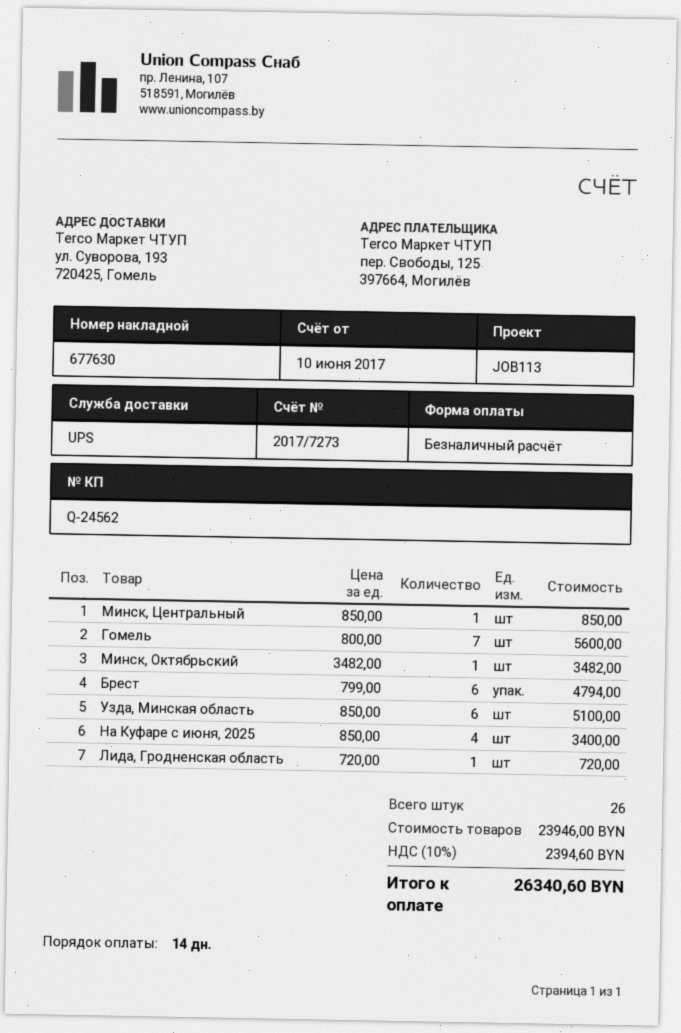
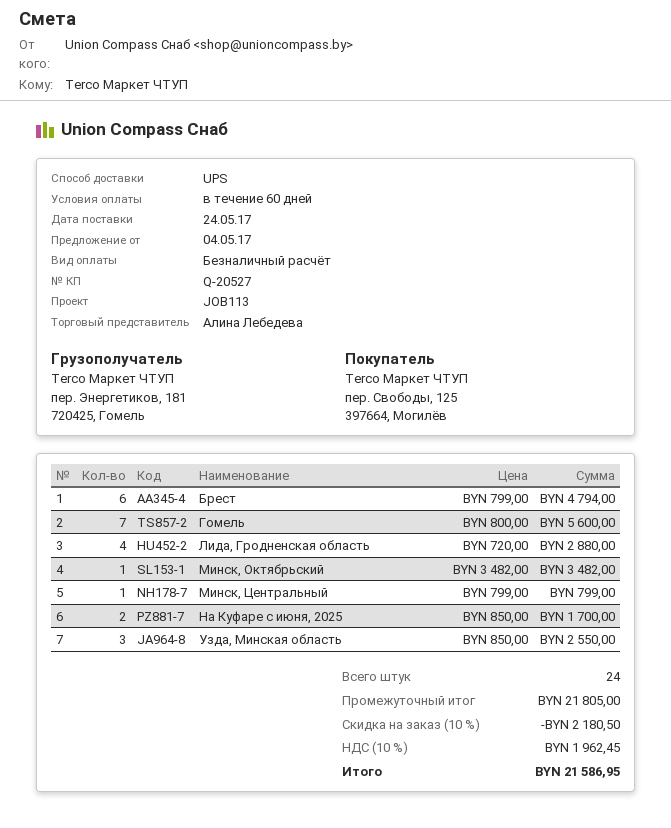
quote number: Q-24562 -> Q-20527
payment terms: 14 days -> 60 days
ship to: ул. Суворова, 193, 720425, Гомель -> пер. Энергетиков, 181, 720425, Гомель
Минск, Центральный: 1 x 850.00 = 850.00 -> 1 x 799.00 = 799.00
Узда, Минская область: 6 x 850.00 = 5100.00 -> 3 x 850.00 = 2550.00
На Куфаре с июня, 2025: 4 x 850.00 = 3400.00 -> 2 x 850.00 = 1700.00
Лида, Гродненская область: 1 x 720.00 = 720.00 -> 4 x 720.00 = 2880.00
total quantity: 26 -> 24
subtotal: 23946.00 -> 21805.00
discount: none -> 10% = 2180.50
tax: 10% = 2394.60 -> 10% = 1962.45
total: 26340.60 -> 21586.95

